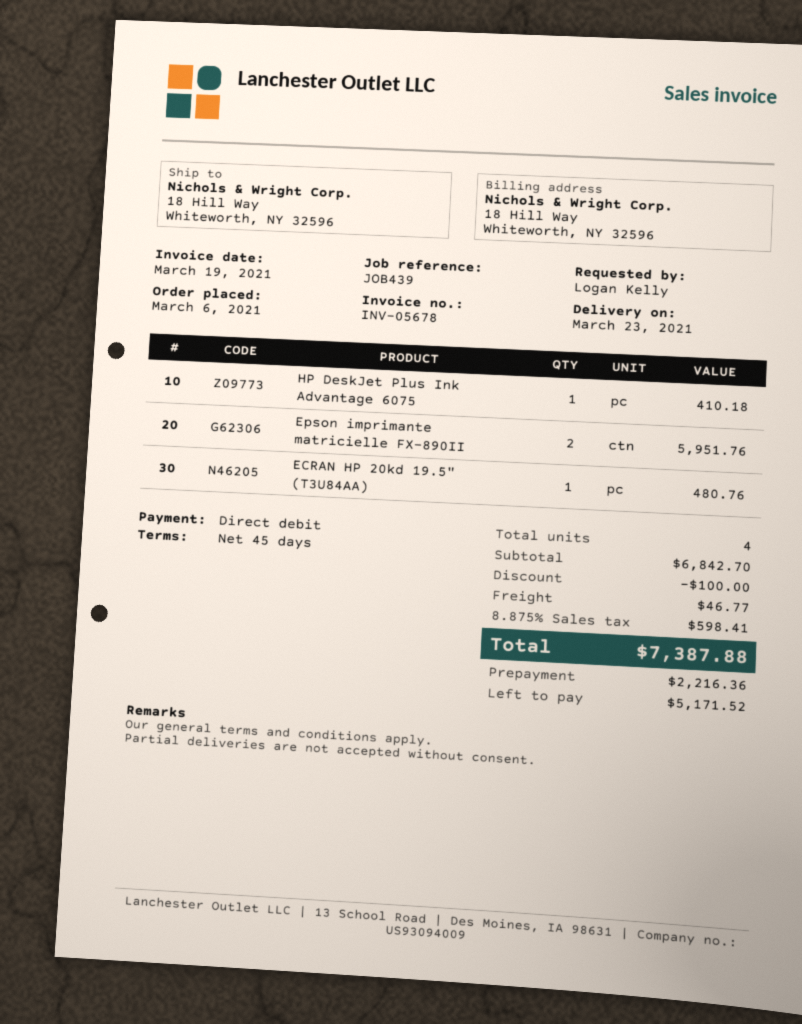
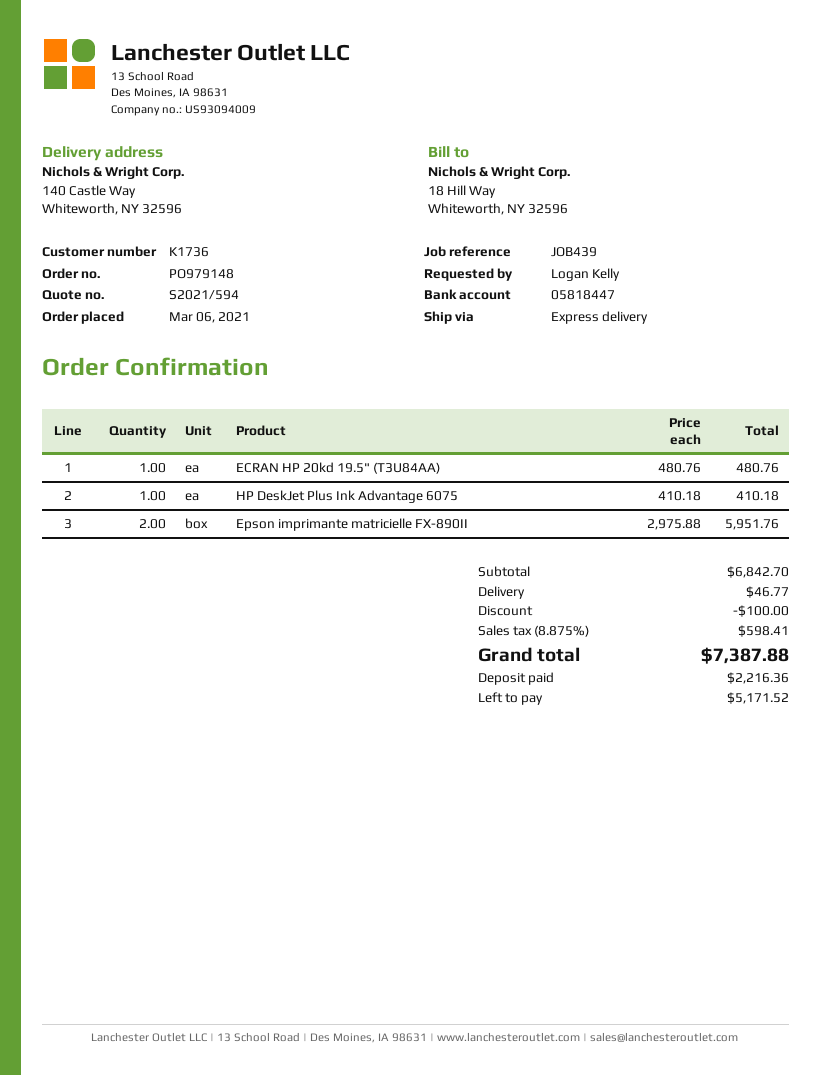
ship to: 18 Hill Way, Whiteworth, NY 32596 -> 140 Castle Way, Whiteworth, NY 32596

